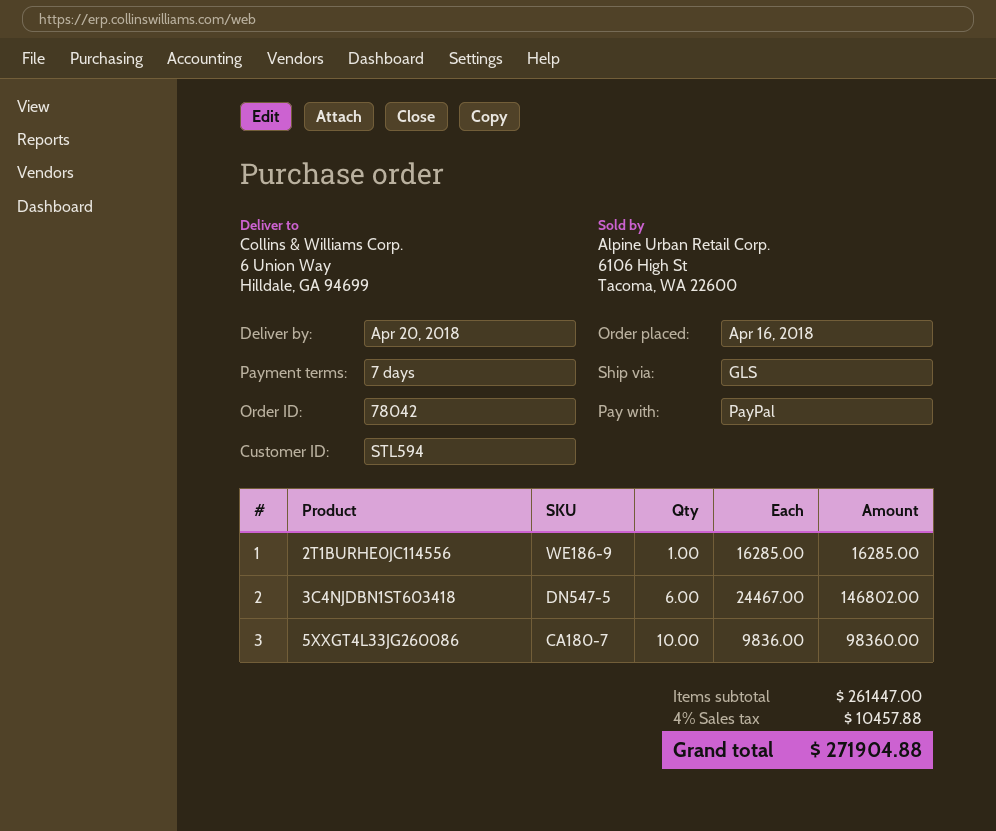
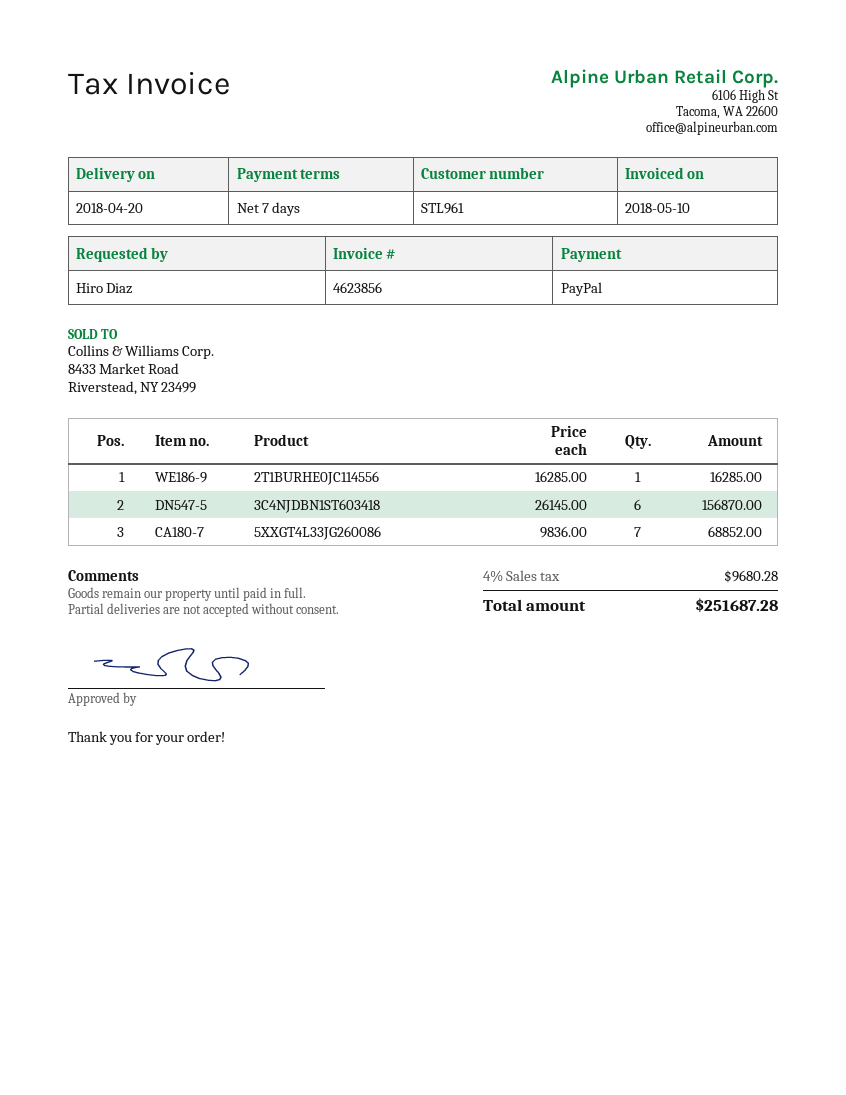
customer number: STL594 -> STL961
3C4NJDBN1ST603418: 6 x 24467.00 = 146802.00 -> 6 x 26145.00 = 156870.00
5XXGT4L33JG260086: 10 x 9836.00 = 98360.00 -> 7 x 9836.00 = 68852.00
tax: 4% = 10457.88 -> 4% = 9680.28
total: 271904.88 -> 251687.28

